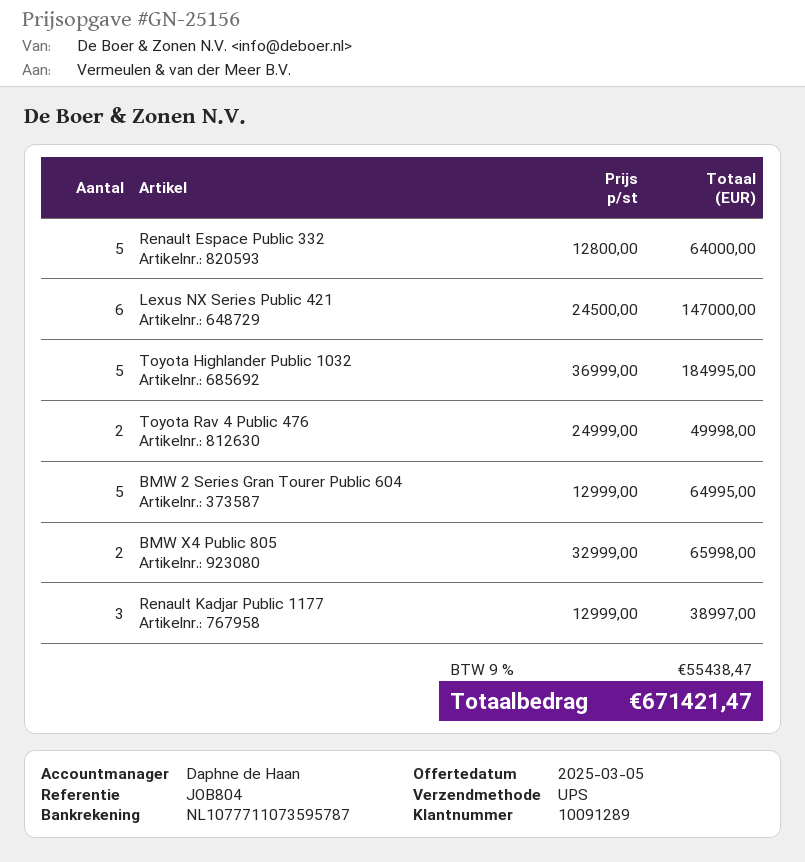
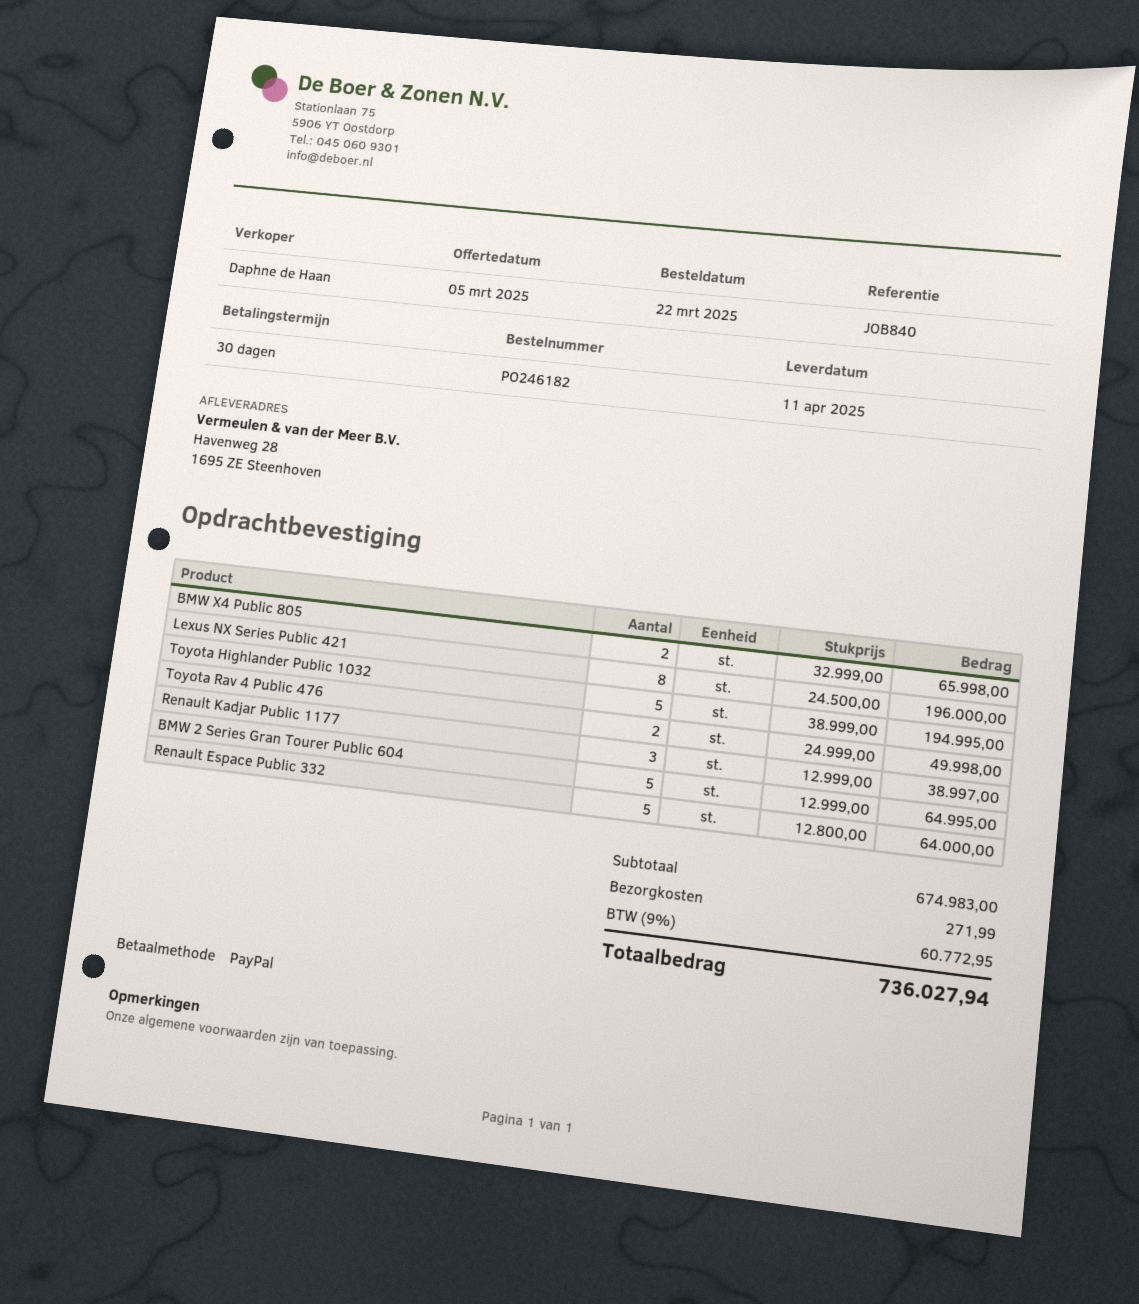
reference: JOB804 -> JOB840
Lexus NX Series Public 421: 6 x 24500.00 = 147000.00 -> 8 x 24500.00 = 196000.00
Toyota Highlander Public 1032: 5 x 36999.00 = 184995.00 -> 5 x 38999.00 = 194995.00
shipping: none -> 271.99
tax: 9% = 55438.47 -> 9% = 60772.95
total: 671421.47 -> 736027.94

